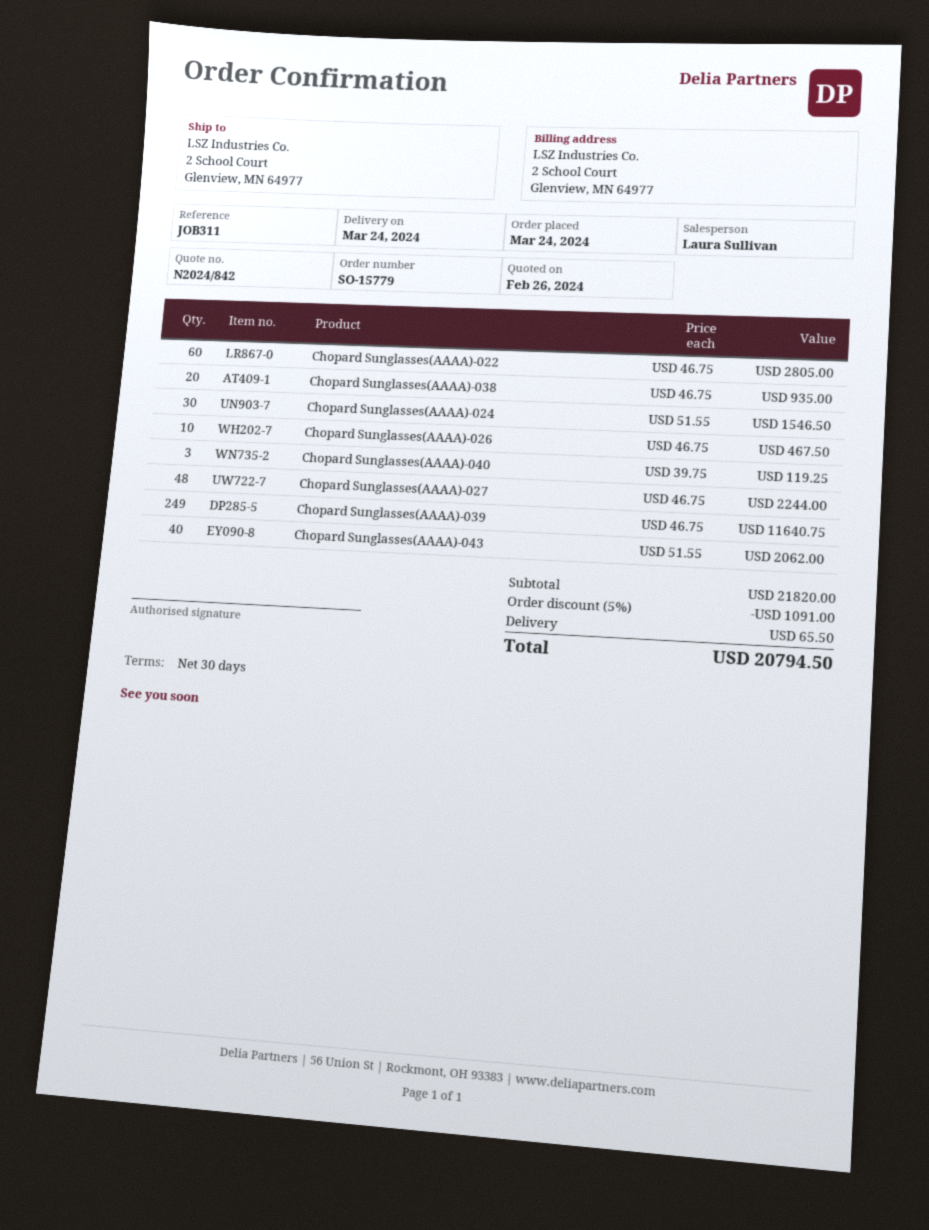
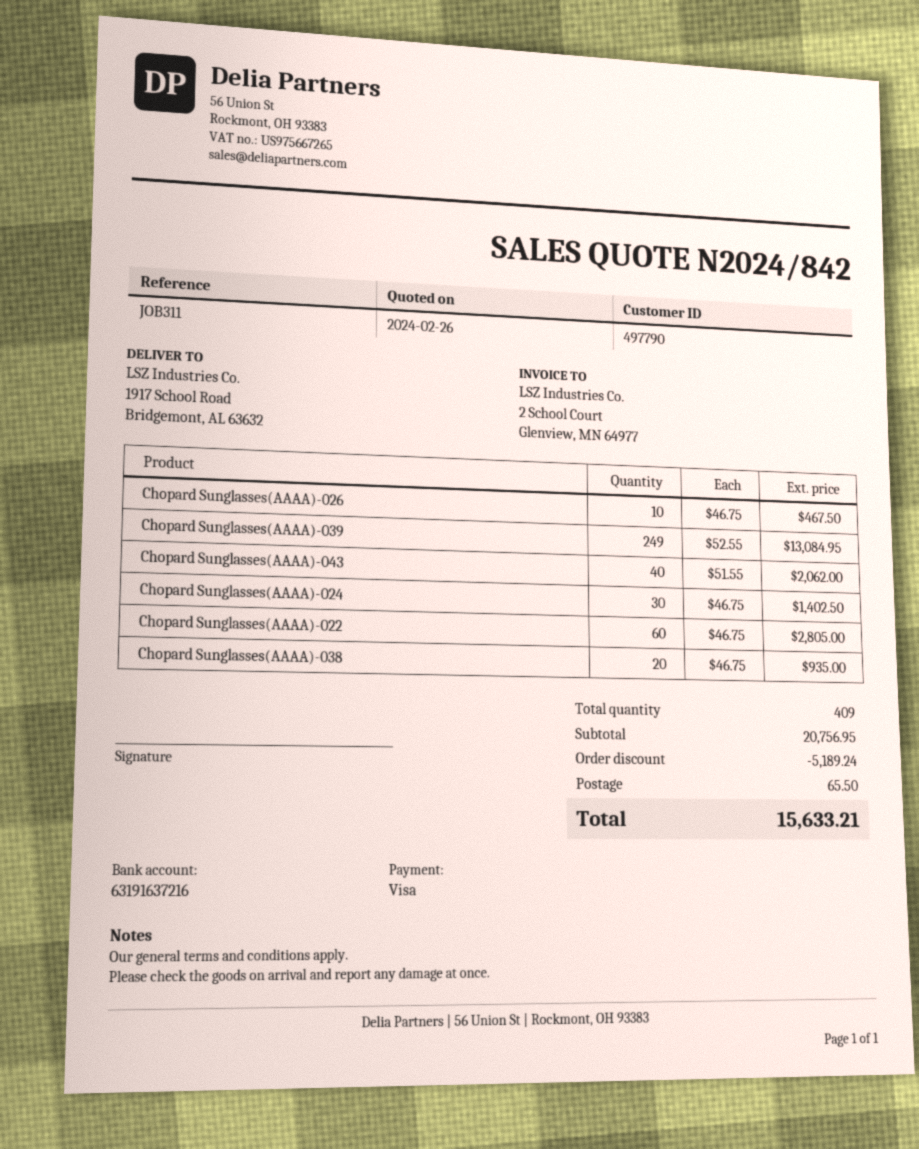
ship to: 2 School Court, Glenview, MN 64977 -> 1917 School Road, Bridgemont, AL 63632
Chopard Sunglasses(AAAA)-024: 30 x 51.55 = 1546.50 -> 30 x 46.75 = 1402.50
Chopard Sunglasses(AAAA)-040: 3 x 39.75 = 119.25 -> none
Chopard Sunglasses(AAAA)-027: 48 x 46.75 = 2244.00 -> none
Chopard Sunglasses(AAAA)-039: 249 x 46.75 = 11640.75 -> 249 x 52.55 = 13084.95
subtotal: 21820.00 -> 20756.95
discount: 1091.00 -> 5189.24
total: 20794.50 -> 15633.21

